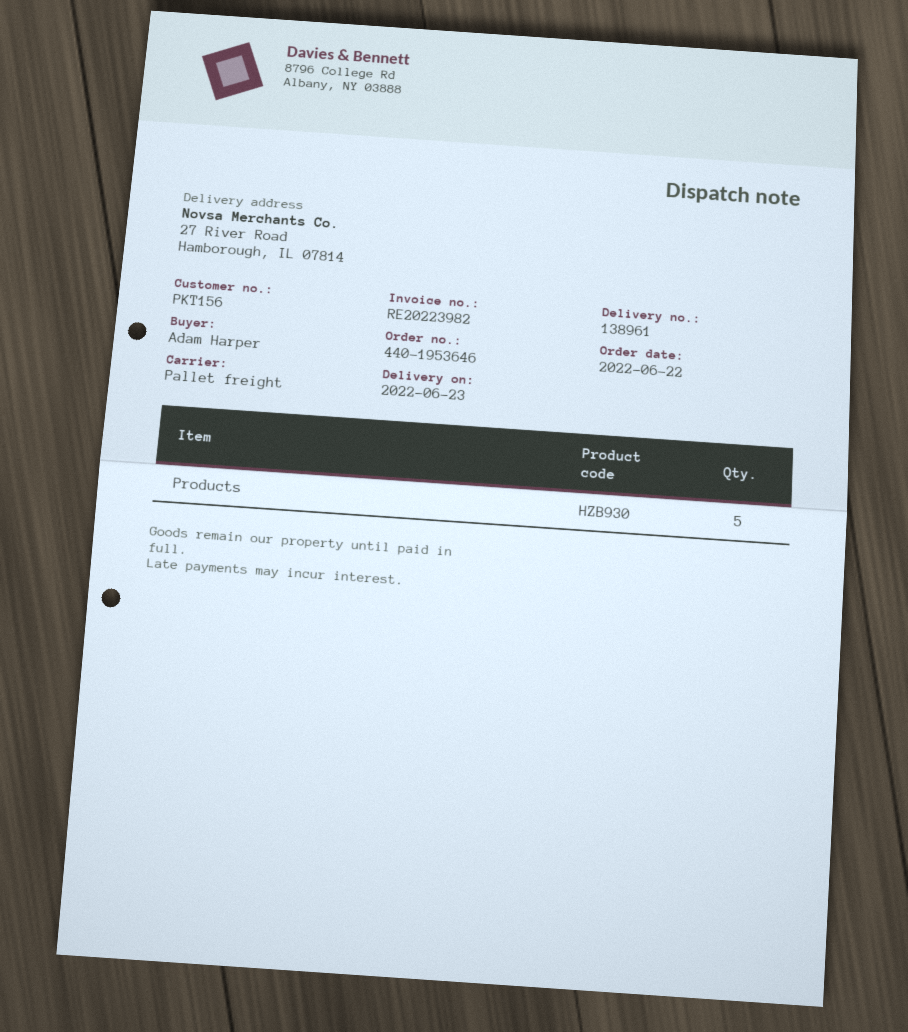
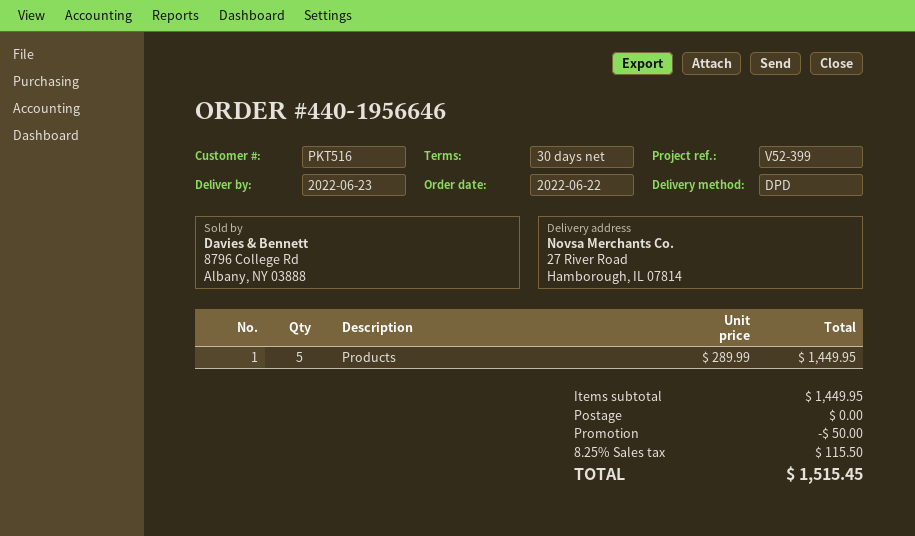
order number: 440-1953646 -> 440-1956646
customer number: PKT156 -> PKT516
shipping method: pallet freight -> DPD

